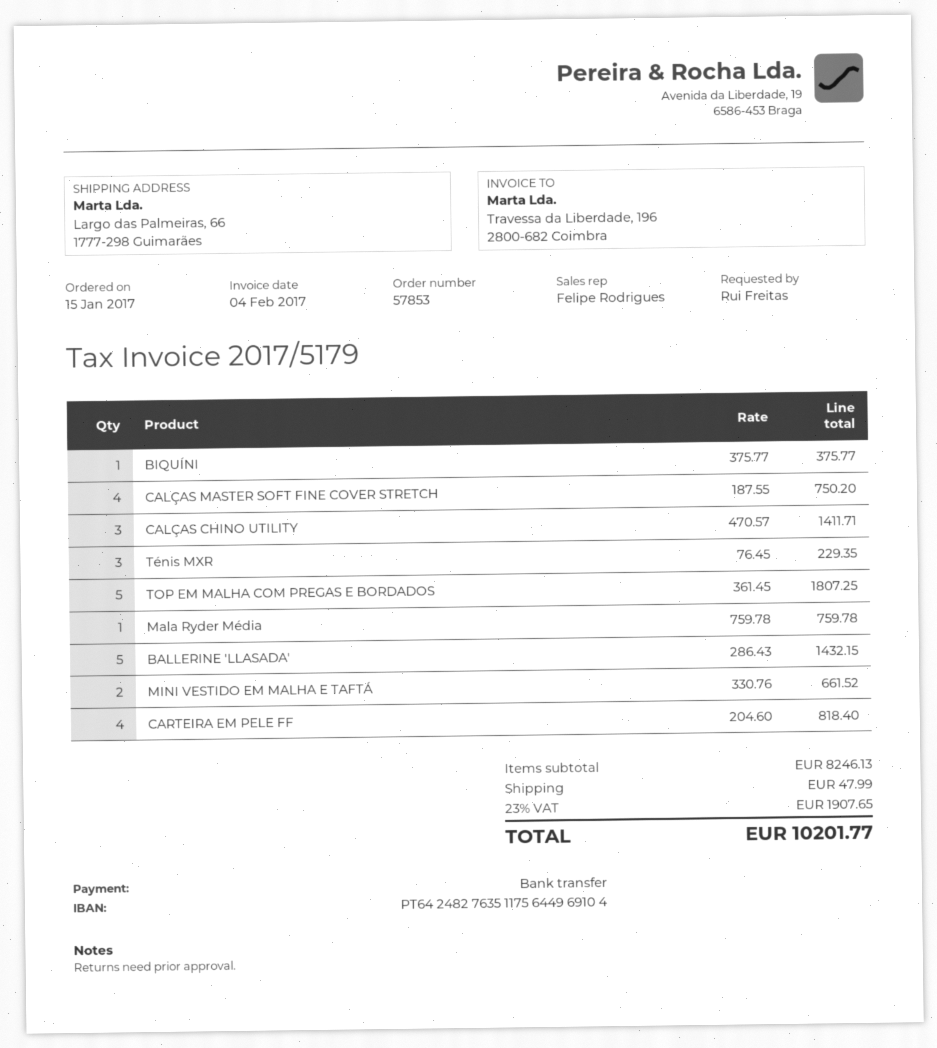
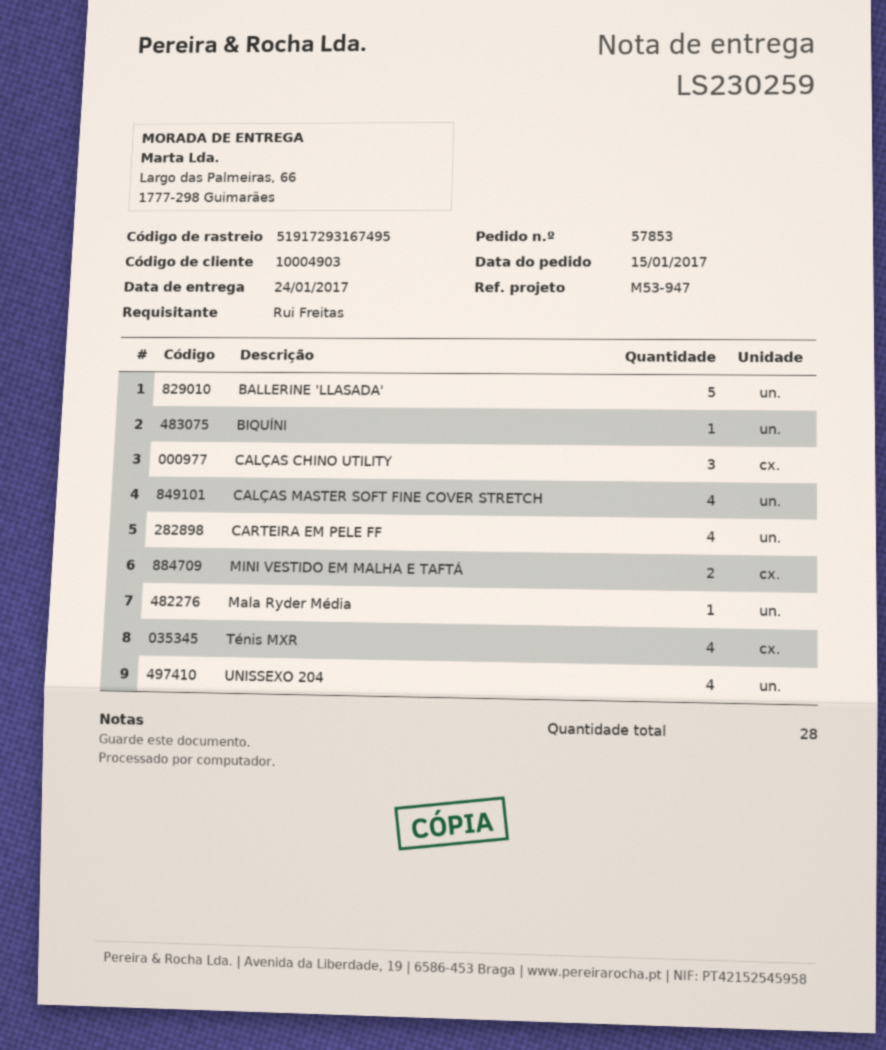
Ténis MXR: 3 -> 4
TOP EM MALHA COM PREGAS E BORDADOS: 5 -> none
UNISSEXO 204: none -> 4

